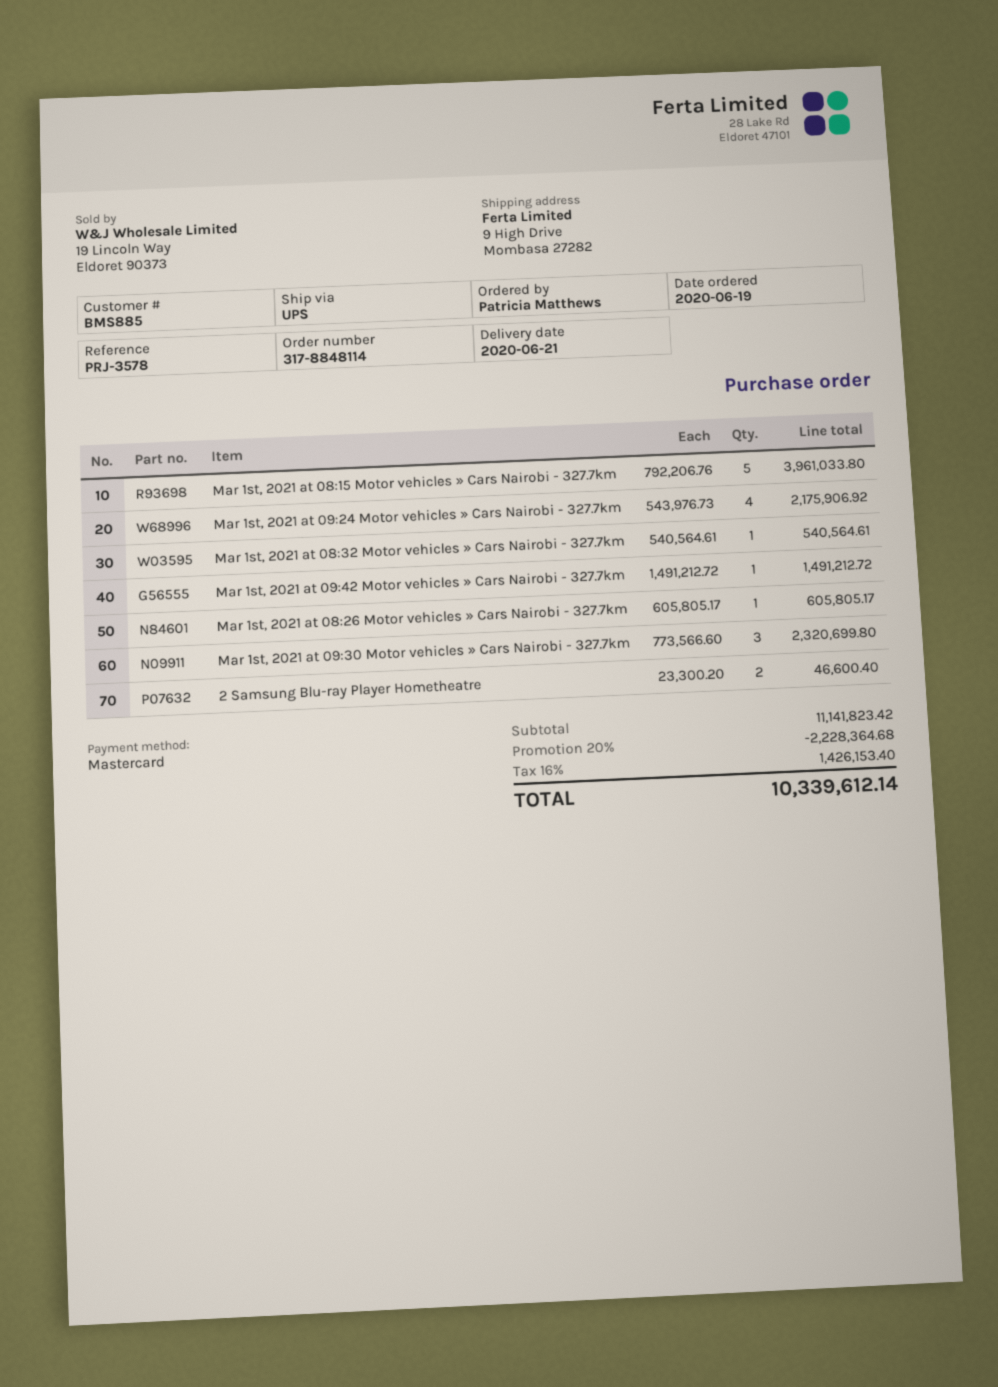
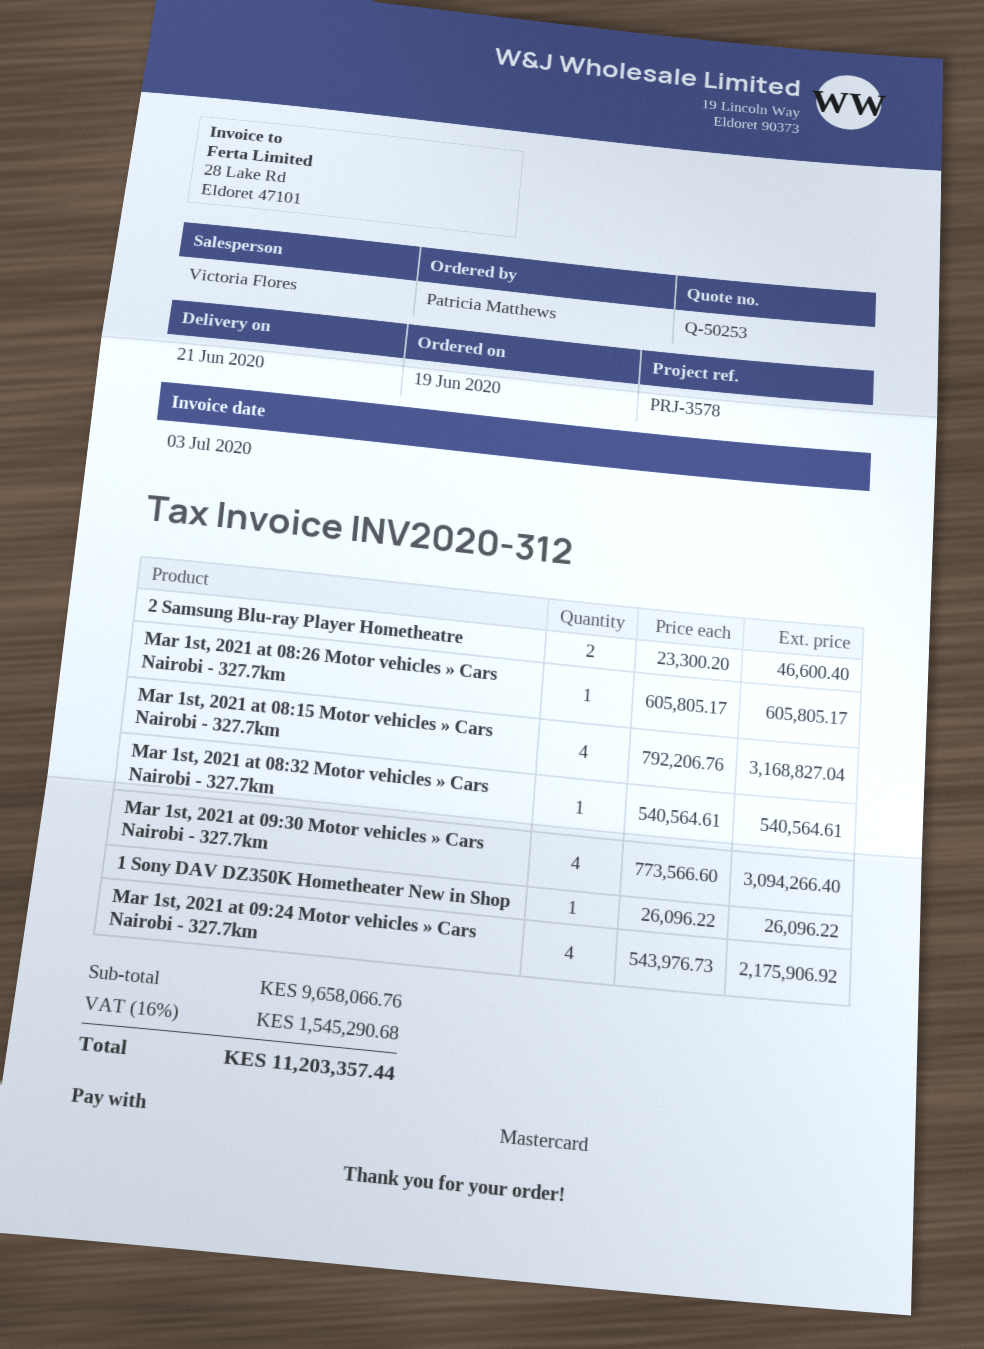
Mar 1st, 2021 at 08:15 Motor vehicles » Cars Nairobi - 327.7km: 5 x 792206.76 = 3961033.80 -> 4 x 792206.76 = 3168827.04
Mar 1st, 2021 at 09:42 Motor vehicles » Cars Nairobi - 327.7km: 1 x 1491212.72 = 1491212.72 -> none
Mar 1st, 2021 at 09:30 Motor vehicles » Cars Nairobi - 327.7km: 3 x 773566.60 = 2320699.80 -> 4 x 773566.60 = 3094266.40
1 Sony DAV DZ350K Hometheater New in Shop: none -> 1 x 26096.22 = 26096.22
subtotal: 11141823.42 -> 9658066.76
discount: 20% = 2228364.68 -> none
tax: 16% = 1426153.40 -> 16% = 1545290.68
total: 10339612.14 -> 11203357.44

